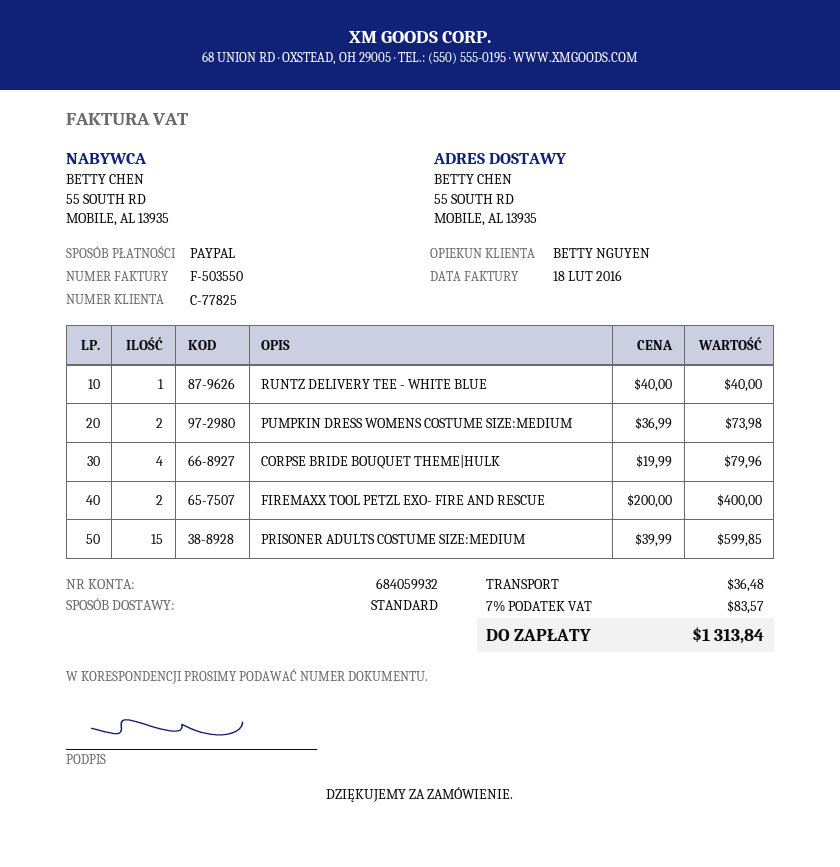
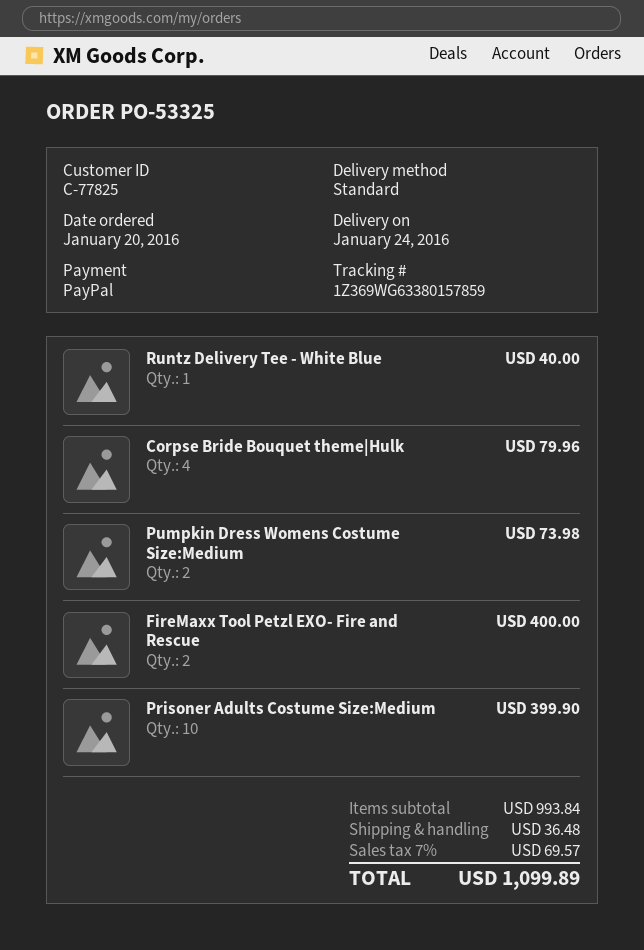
PRISONER ADULTS COSTUME SIZE:MEDIUM: 15 for 599.85 -> 10 for 399.90
tax: 7% = 83.57 -> 7% = 69.57
total: 1313.84 -> 1099.89

